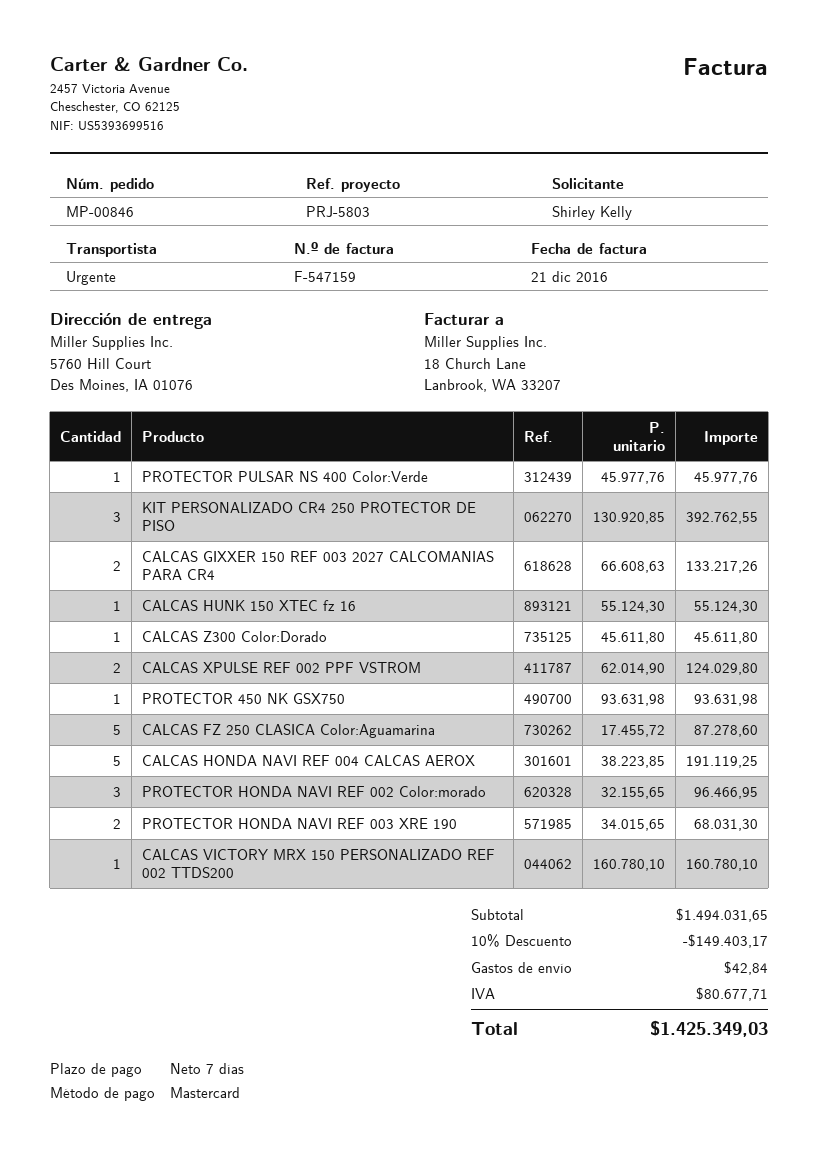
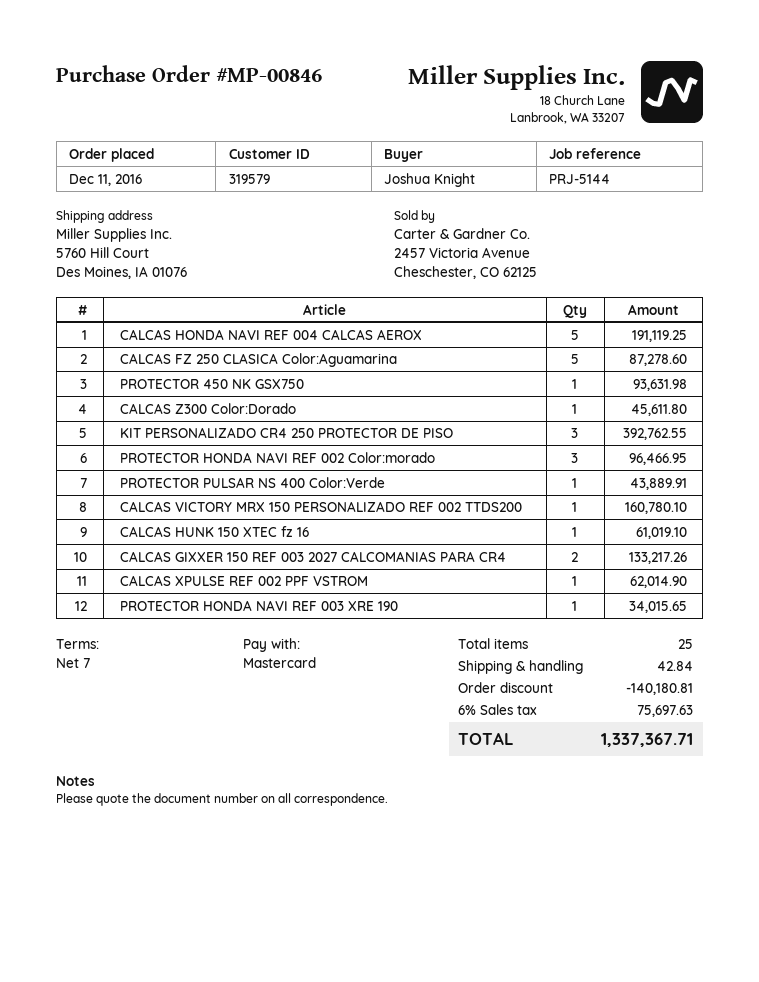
reference: PRJ-5803 -> PRJ-5144
ordered by: Shirley Kelly -> Joshua Knight
PROTECTOR PULSAR NS 400 Color:Verde: 1 for 45977.76 -> 1 for 43889.91
CALCAS HUNK 150 XTEC fz 16: 1 for 55124.30 -> 1 for 61019.10
CALCAS XPULSE REF 002 PPF VSTROM: 2 for 124029.80 -> 1 for 62014.90
PROTECTOR HONDA NAVI REF 003 XRE 190: 2 for 68031.30 -> 1 for 34015.65
discount: 149403.17 -> 140180.81
tax: 80677.71 -> 75697.63
total: 1425349.03 -> 1337367.71

